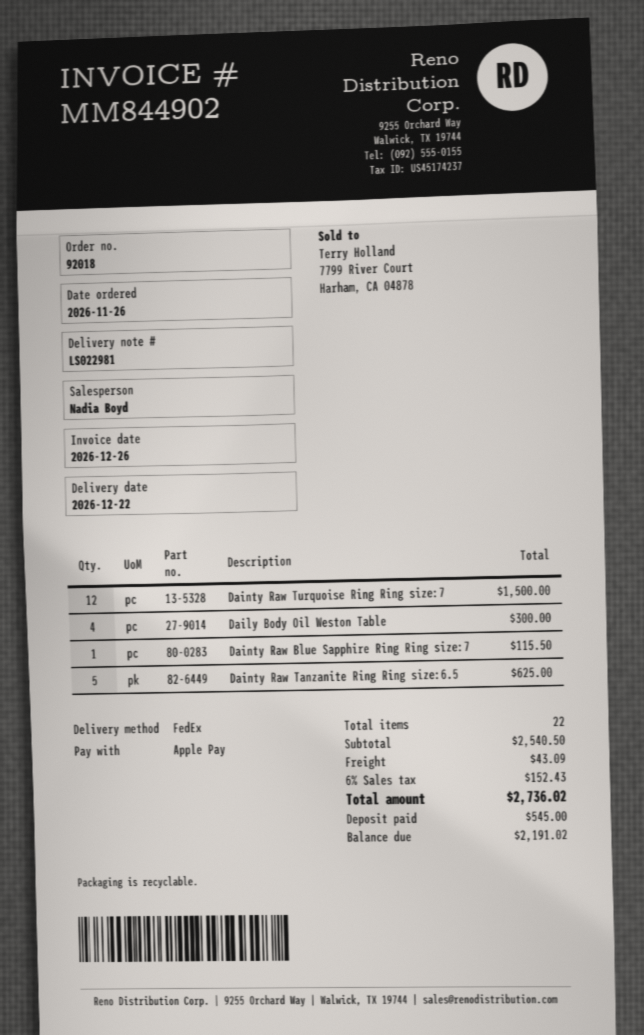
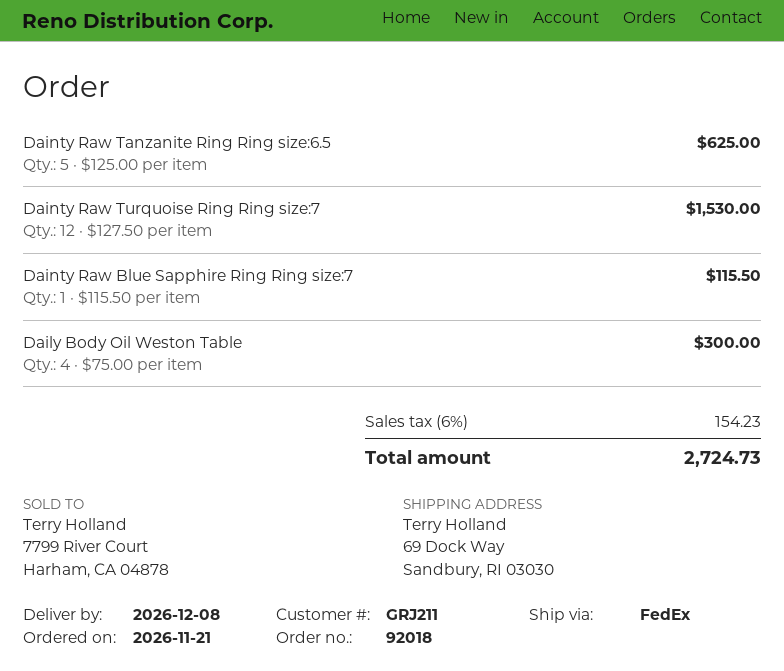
order date: 2026-11-26 -> 2026-11-21
delivery date: 2026-12-22 -> 2026-12-08
Dainty Raw Turquoise Ring Ring size:7: 12 for 1500.00 -> 12 for 1530.00
shipping: 43.09 -> none
tax: 6% = 152.43 -> 6% = 154.23
total: 2736.02 -> 2724.73

